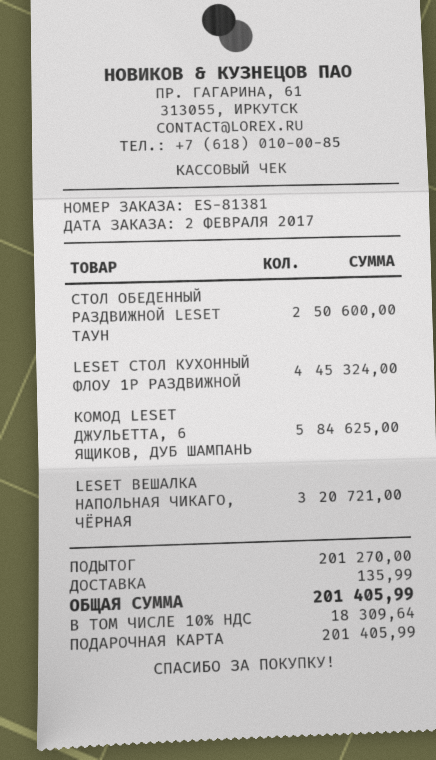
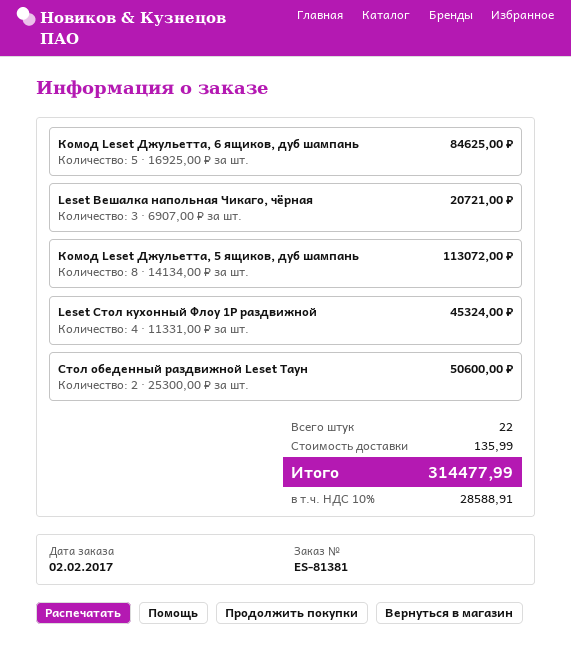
Комод Leset Джульетта, 5 ящиков, дуб шампань: none -> 8 for 113072.00
tax: 10% = 18309.64 -> 10% = 28588.91
total: 201405.99 -> 314477.99

